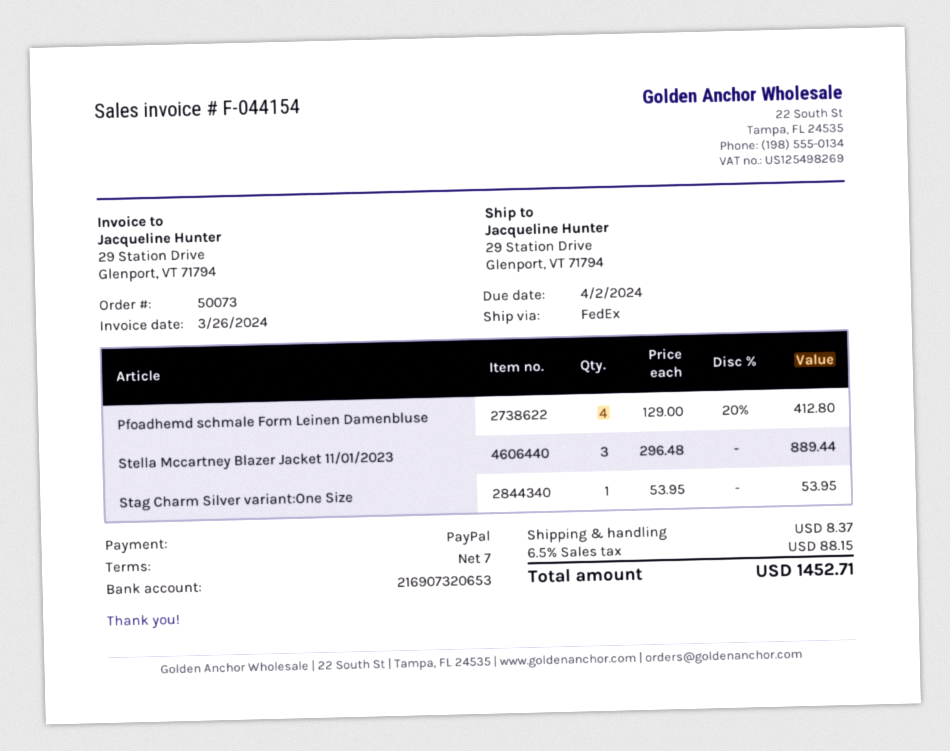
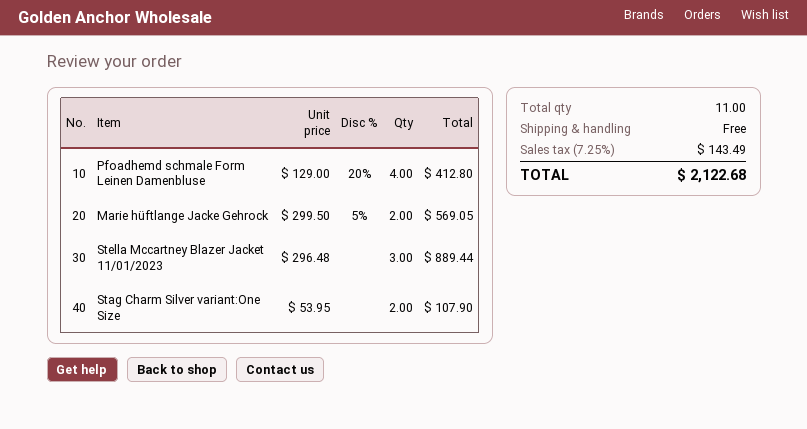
Stag Charm Silver variant:One Size: 1 x 53.95 = 53.95 -> 2 x 53.95 = 107.90
Marie hüftlange Jacke Gehrock: none -> 2 x 299.50 - 5% = 569.05
shipping: 8.37 -> 0.00
tax: 6.5% = 88.15 -> 7.25% = 143.49
total: 1452.71 -> 2122.68

